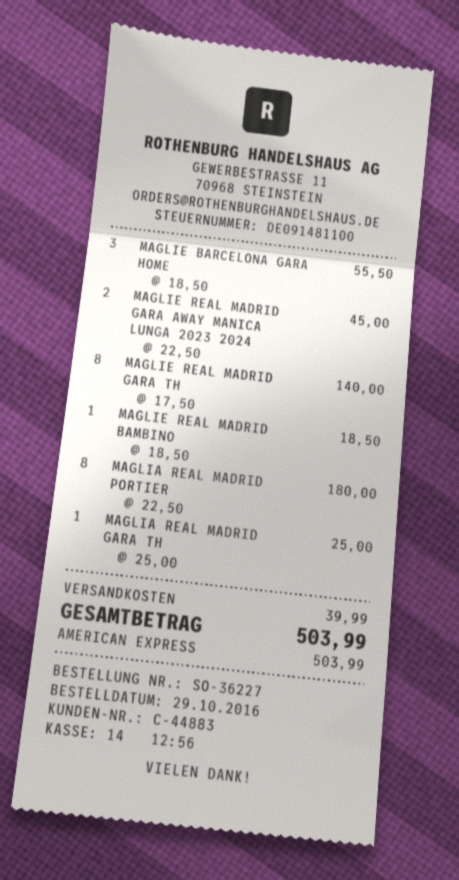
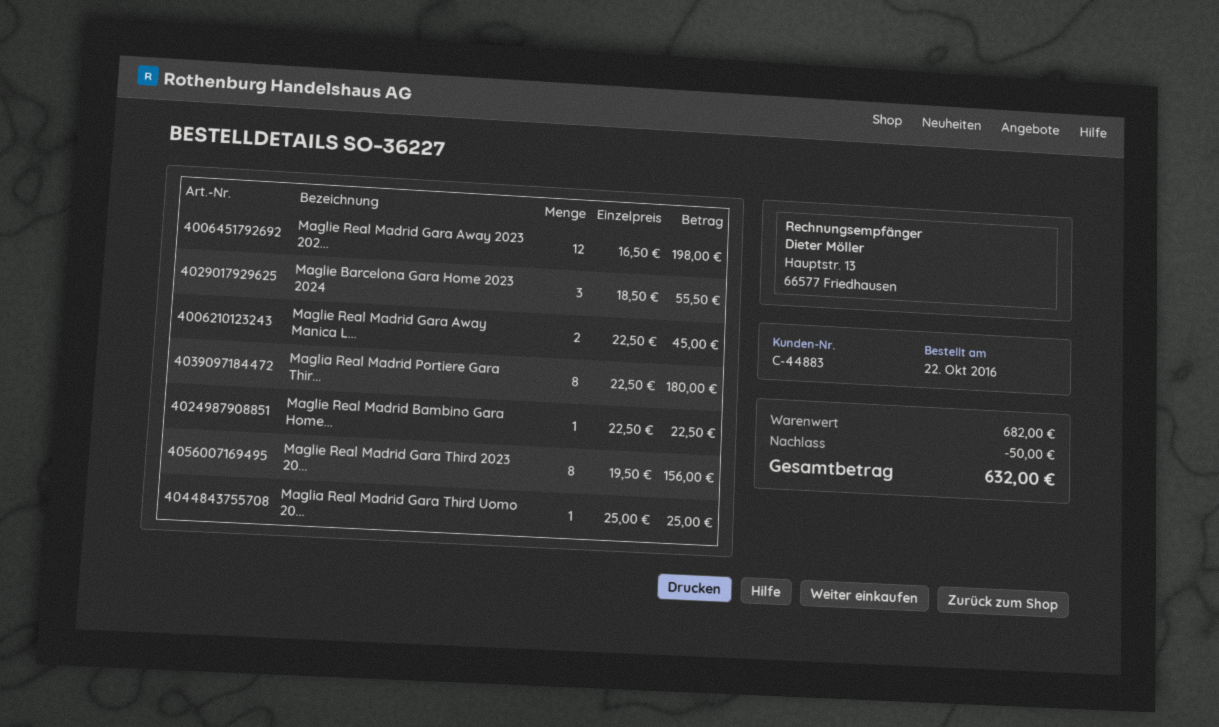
order date: 2016-10-29 -> 2016-10-22
MAGLIE REAL MADRID GARA TH: 8 x 17.50 = 140.00 -> 8 x 19.50 = 156.00
MAGLIE REAL MADRID BAMBINO: 1 x 18.50 = 18.50 -> 1 x 22.50 = 22.50
Maglie Real Madrid Gara Away 2023 202...: none -> 12 x 16.50 = 198.00
discount: none -> 50.00
shipping: 39.99 -> none
total: 503.99 -> 632.00

